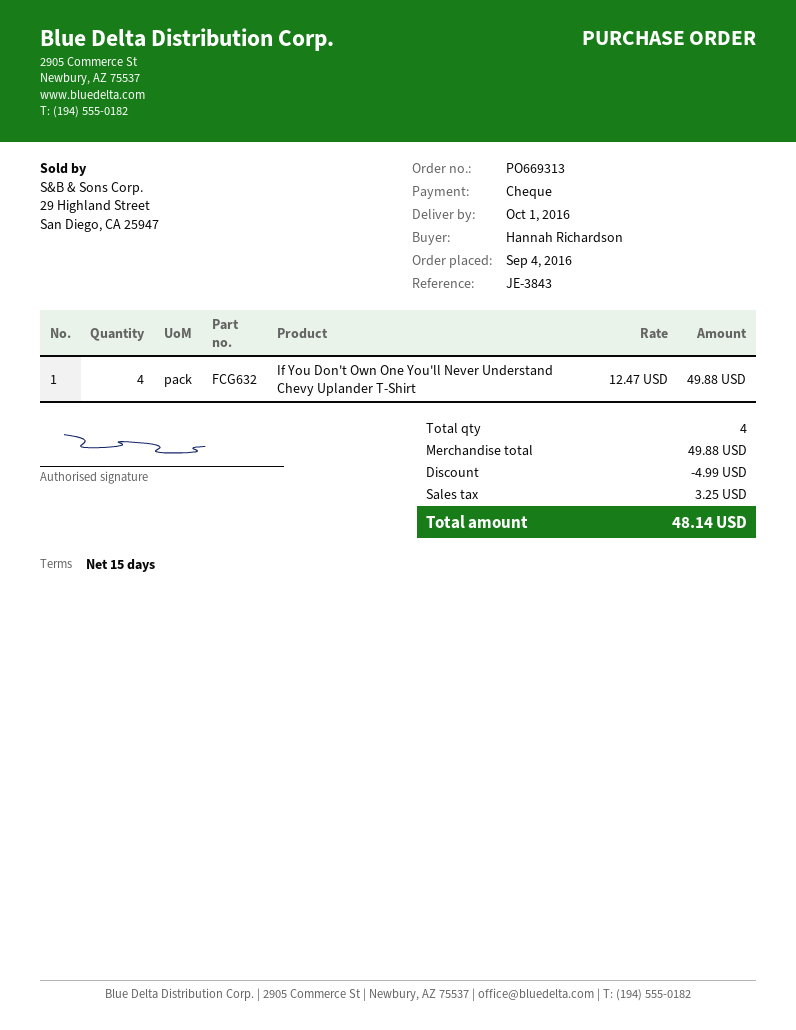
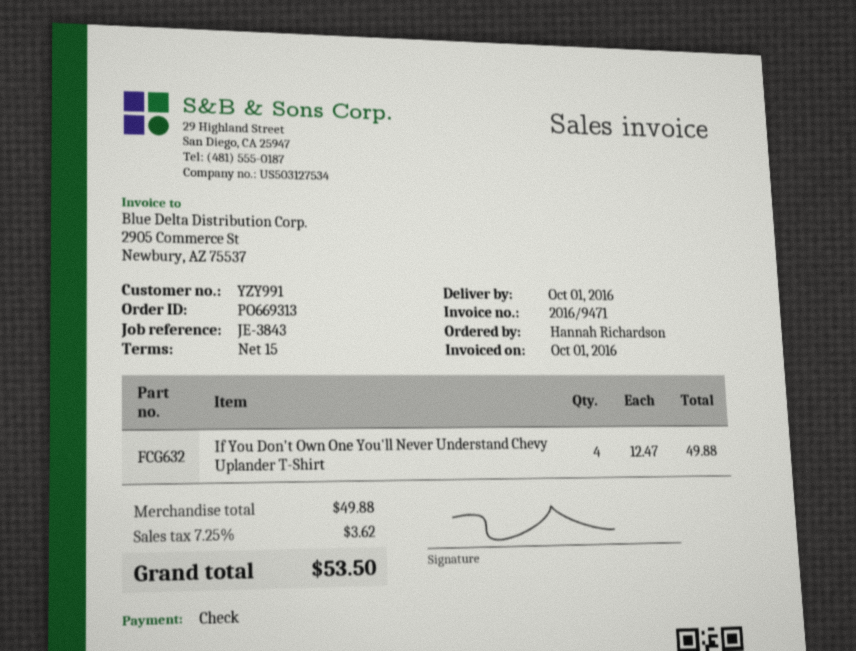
discount: 4.99 -> none
tax: 3.25 -> 3.62
total: 48.14 -> 53.50

